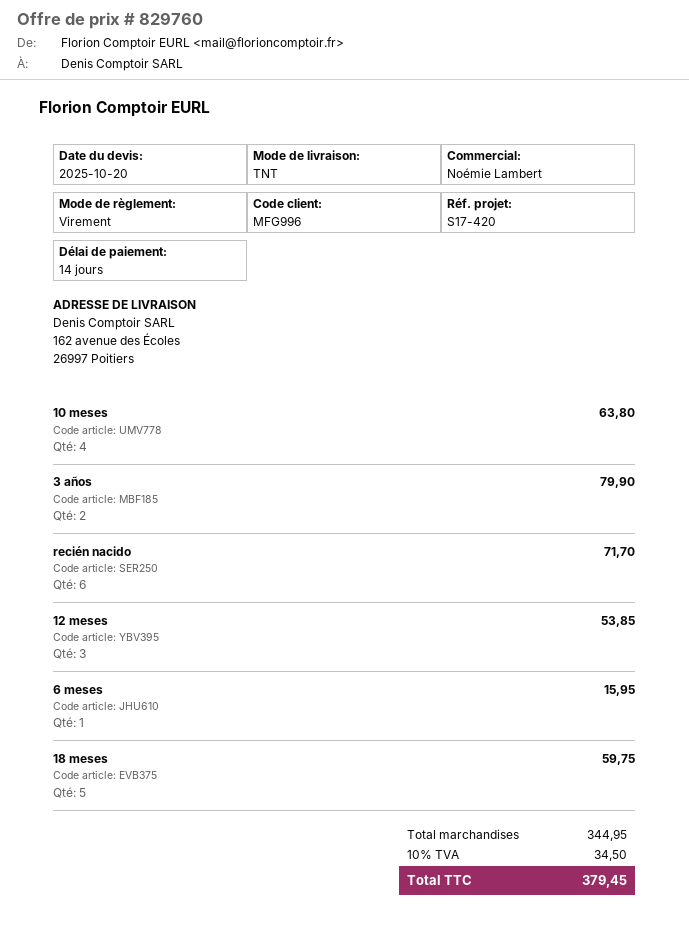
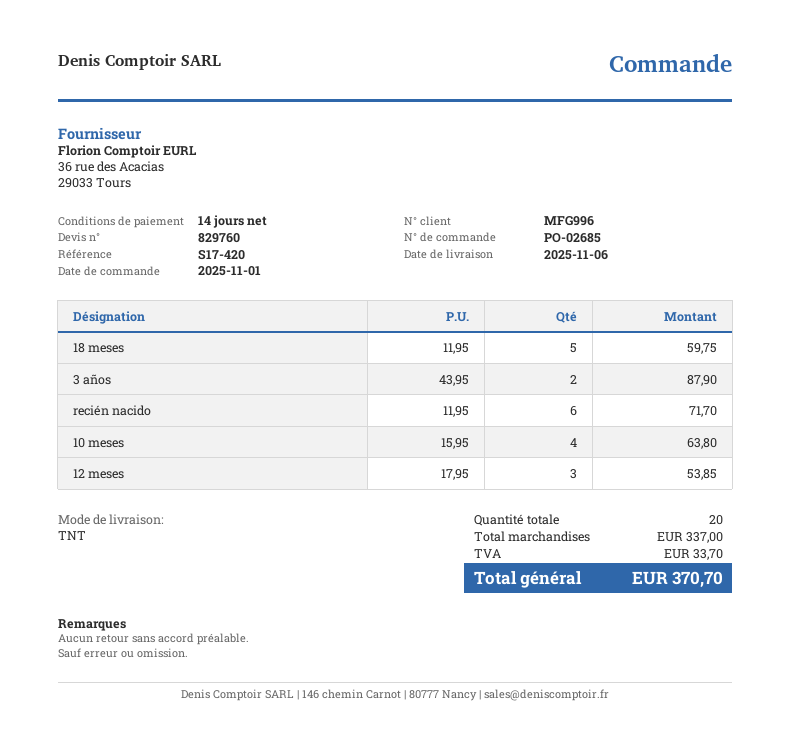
3 años: 2 for 79.90 -> 2 for 87.90
6 meses: 1 for 15.95 -> none
subtotal: 344.95 -> 337.00
tax: 34.50 -> 33.70
total: 379.45 -> 370.70

